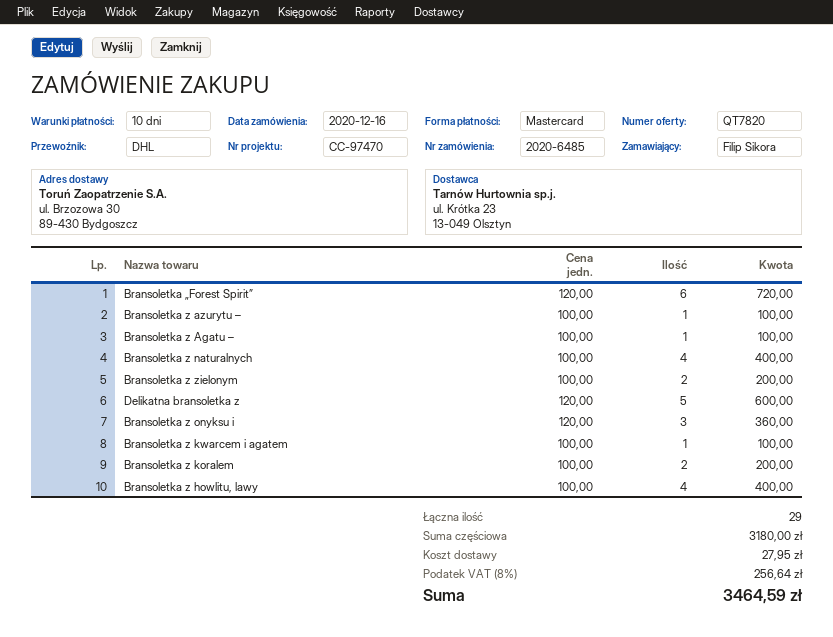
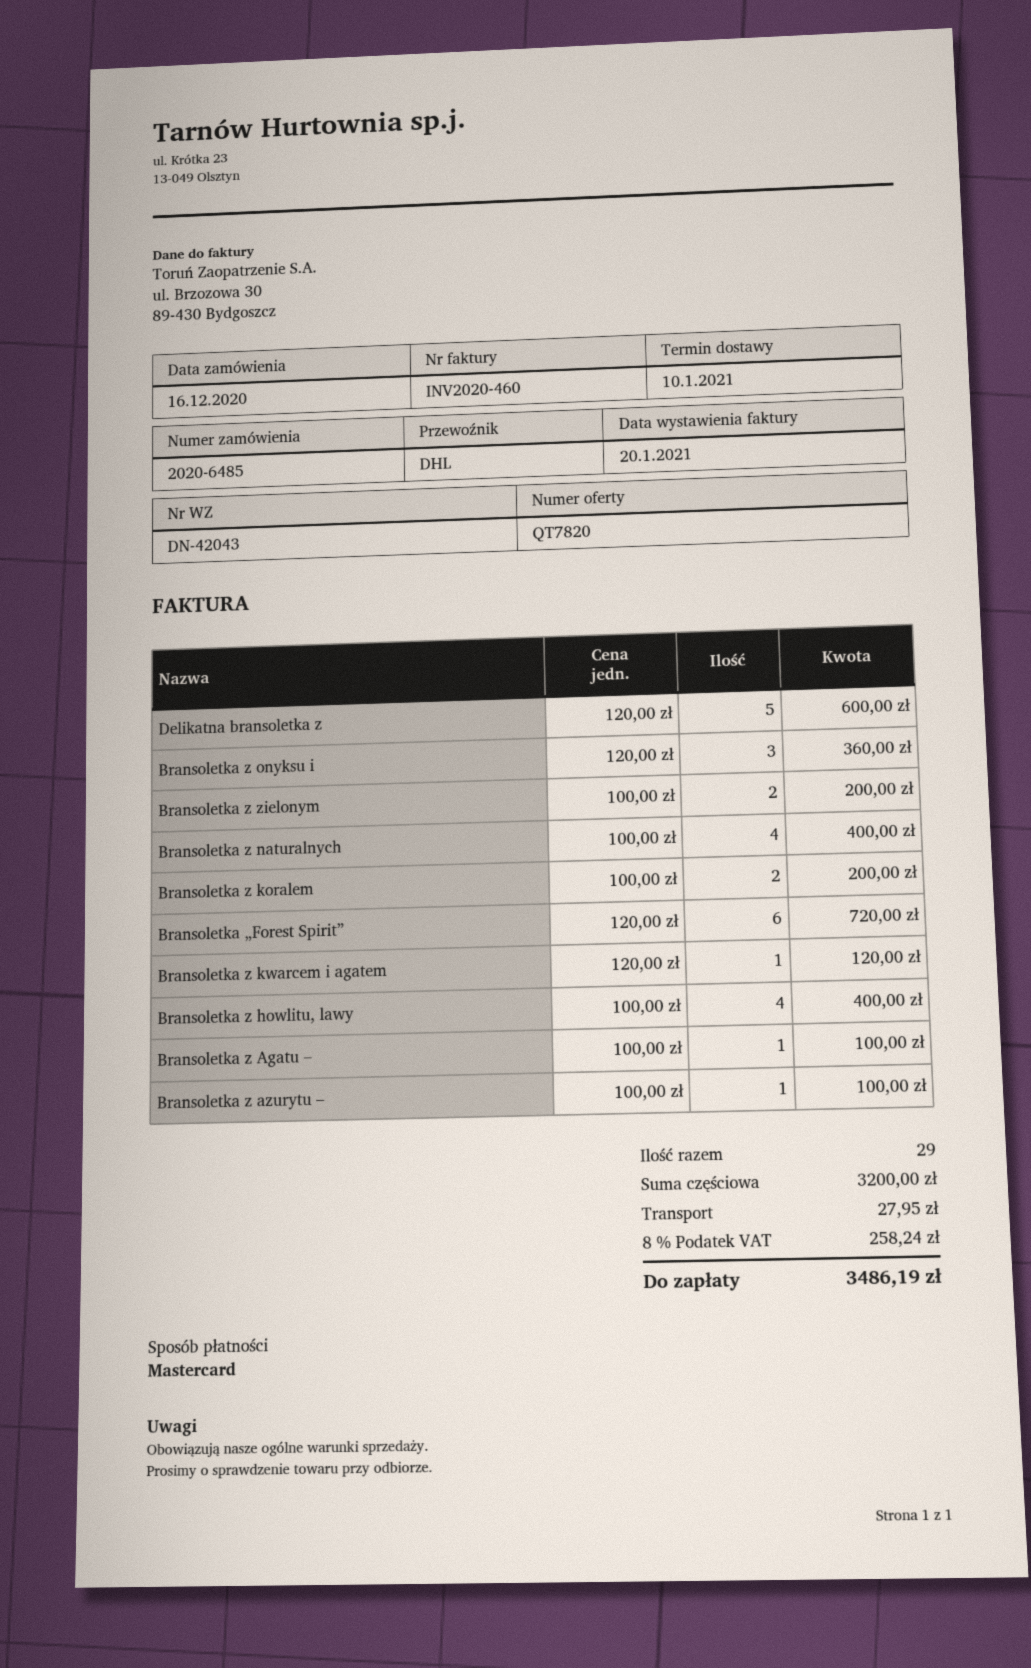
Bransoletka z kwarcem i agatem: 1 x 100.00 = 100.00 -> 1 x 120.00 = 120.00
subtotal: 3180.00 -> 3200.00
tax: 8% = 256.64 -> 8% = 258.24
total: 3464.59 -> 3486.19

